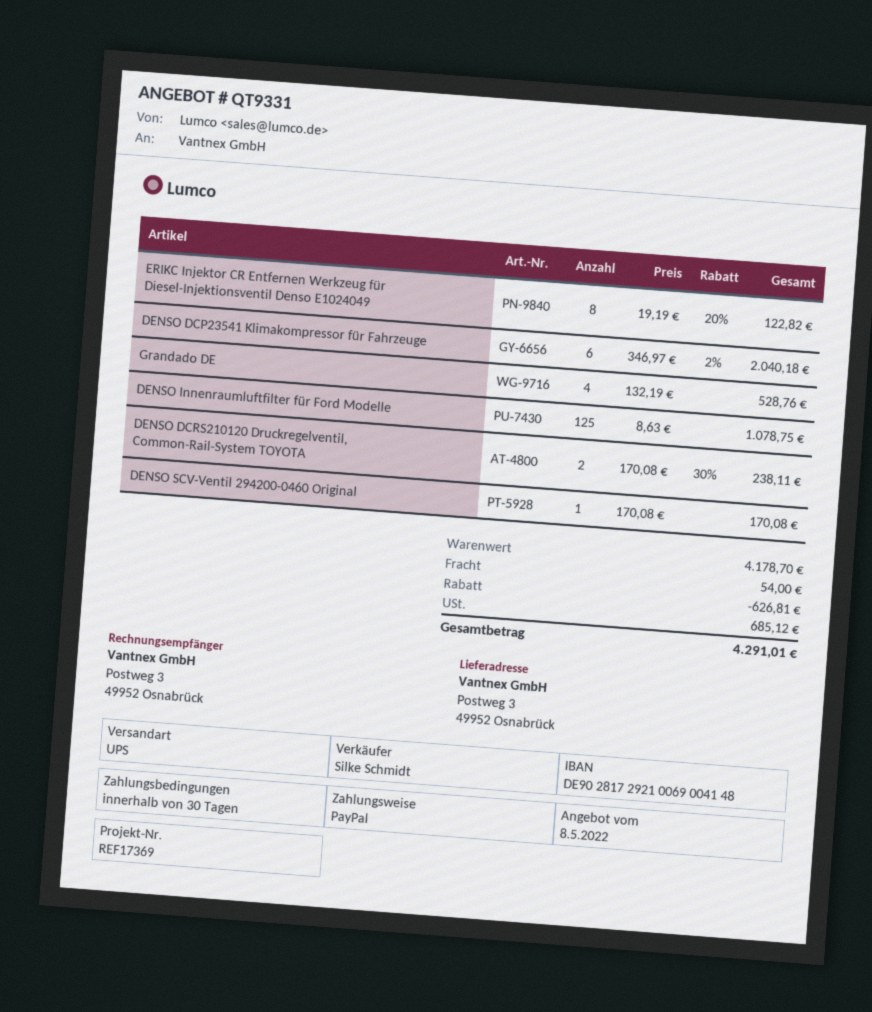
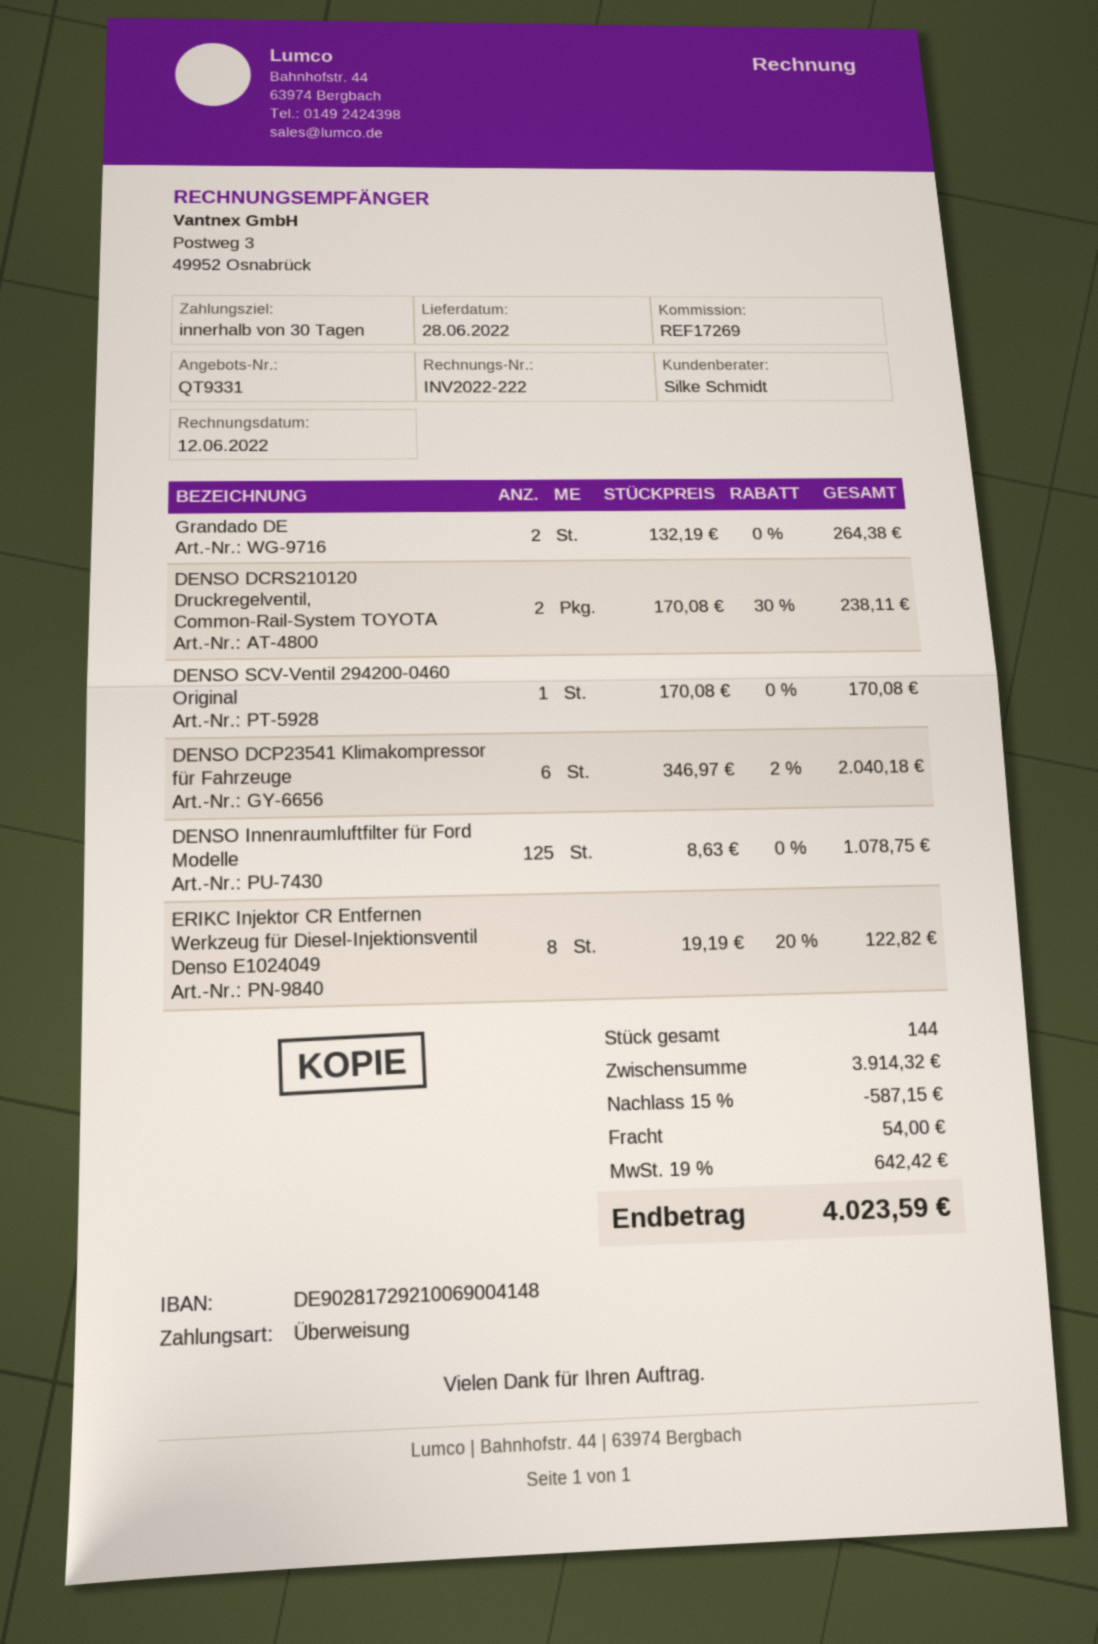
reference: REF17369 -> REF17269
payment method: PayPal -> bank transfer
Grandado DE: 4 x 132.19 = 528.76 -> 2 x 132.19 = 264.38
subtotal: 4178.70 -> 3914.32
discount: 626.81 -> 587.15
tax: 685.12 -> 642.42
total: 4291.01 -> 4023.59

